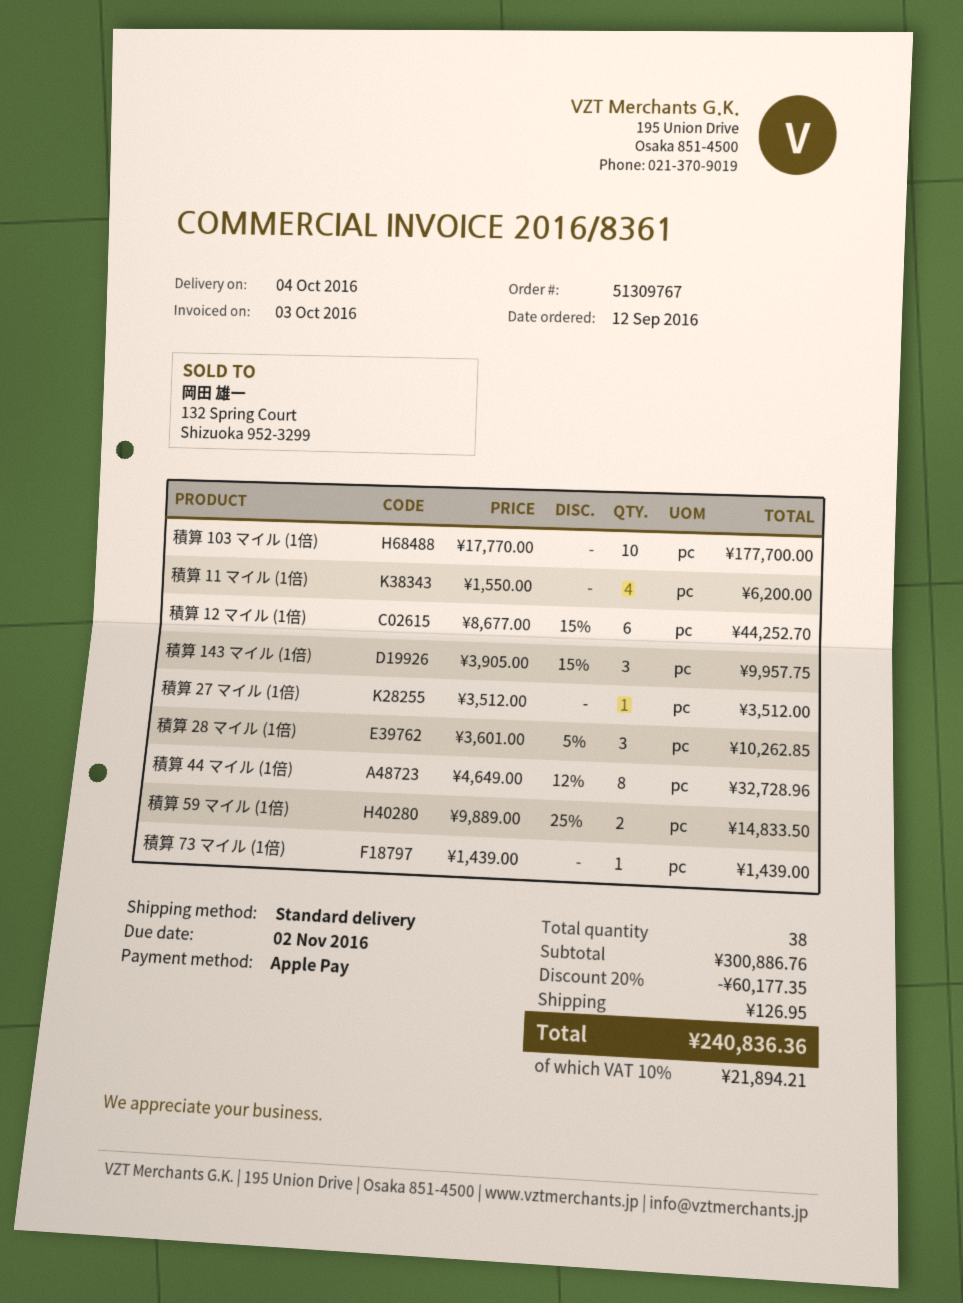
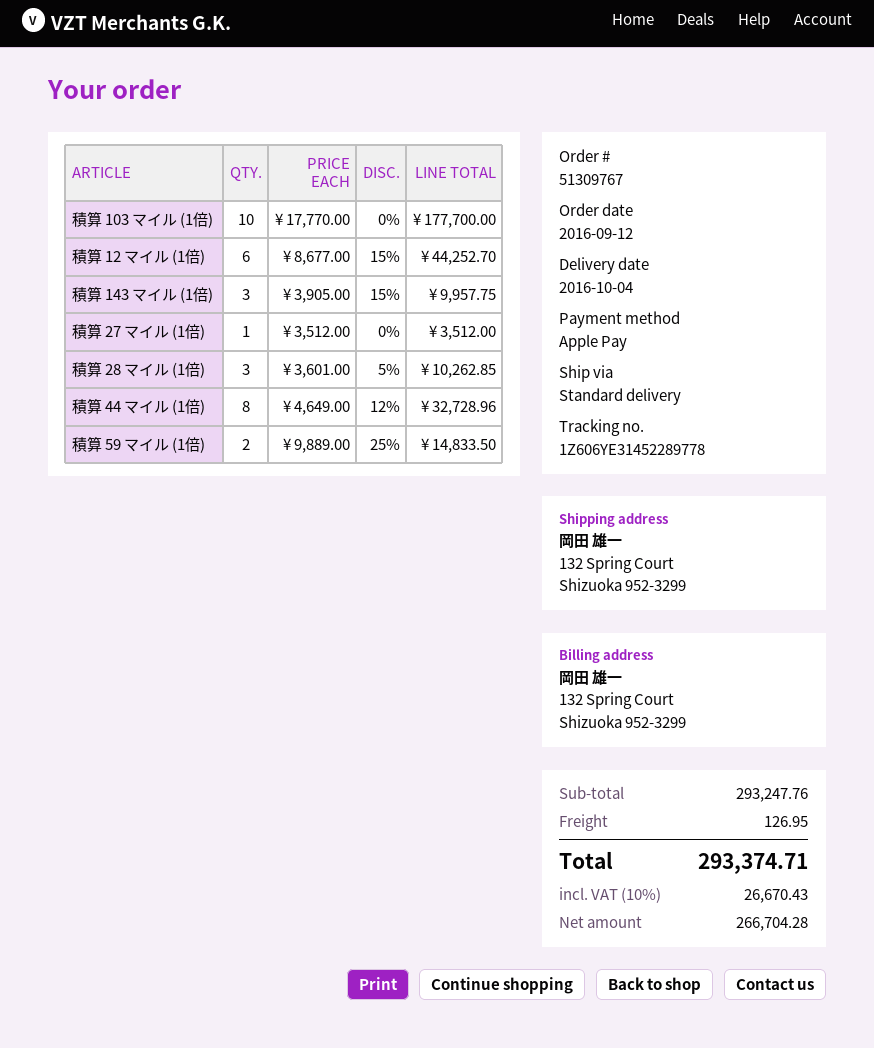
積算 11 マイル (1倍): 4 x 1550.00 = 6200.00 -> none
積算 73 マイル (1倍): 1 x 1439.00 = 1439.00 -> none
subtotal: 300886.76 -> 293247.76
discount: 20% = 60177.35 -> none
tax: 10% = 21894.21 -> 10% = 26670.43
total: 240836.36 -> 293374.71

